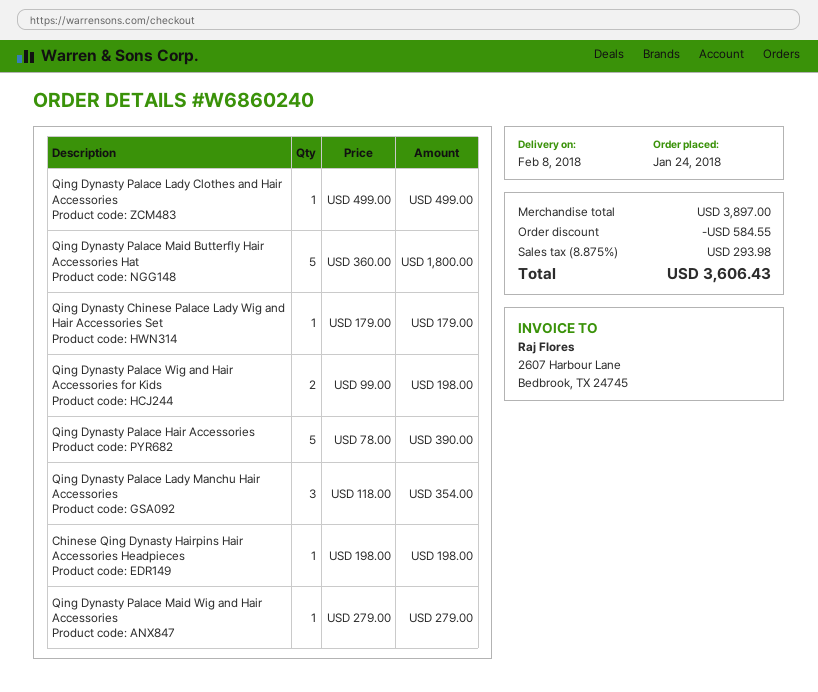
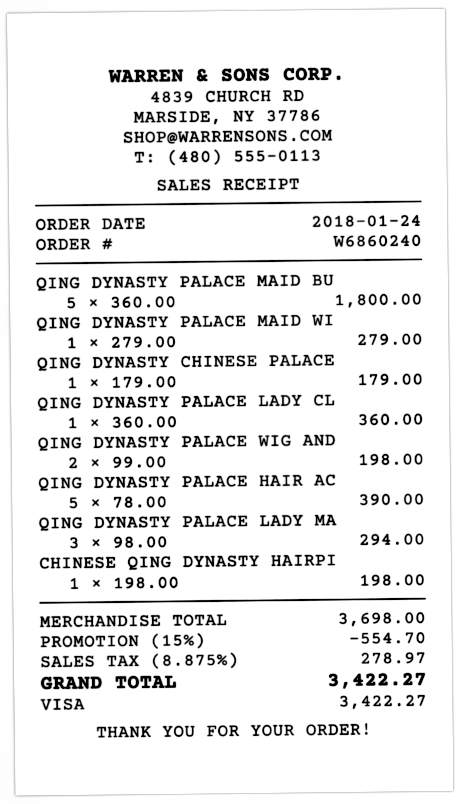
Qing Dynasty Palace Lady Clothes and Hair Accessories: 1 x 499.00 = 499.00 -> 1 x 360.00 = 360.00
Qing Dynasty Palace Lady Manchu Hair Accessories: 3 x 118.00 = 354.00 -> 3 x 98.00 = 294.00
subtotal: 3897.00 -> 3698.00
discount: 584.55 -> 554.70
tax: 8.875% = 293.98 -> 8.875% = 278.97
total: 3606.43 -> 3422.27

